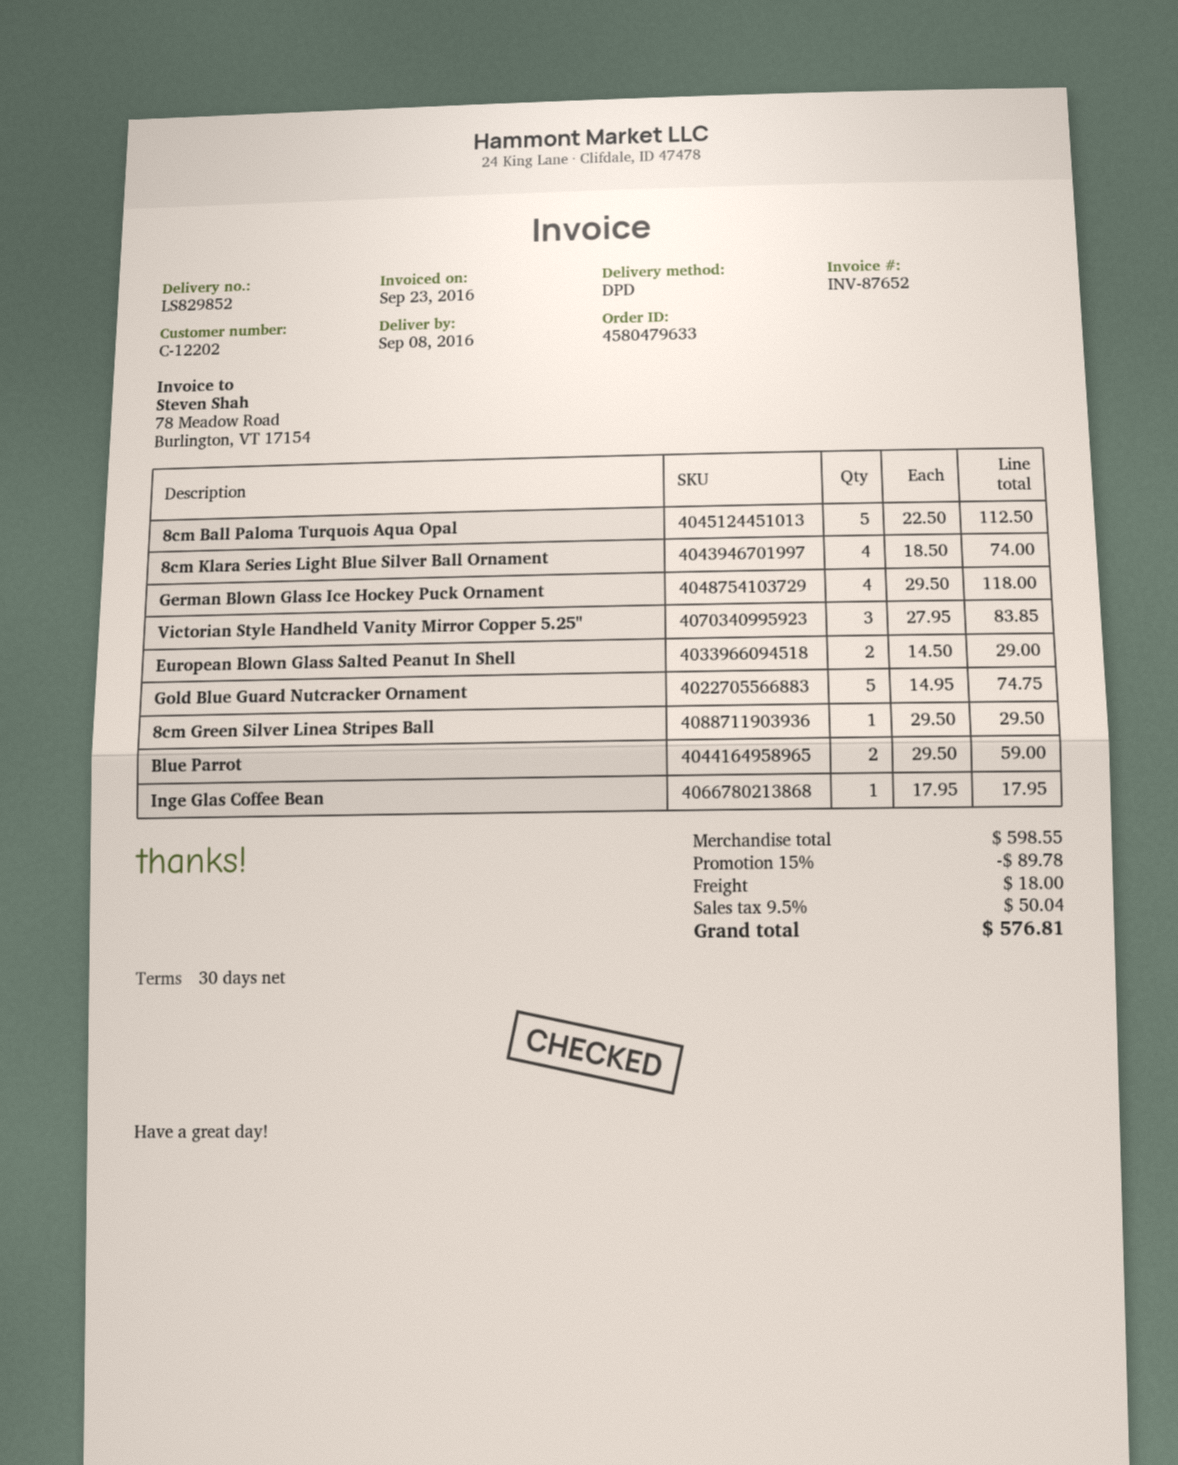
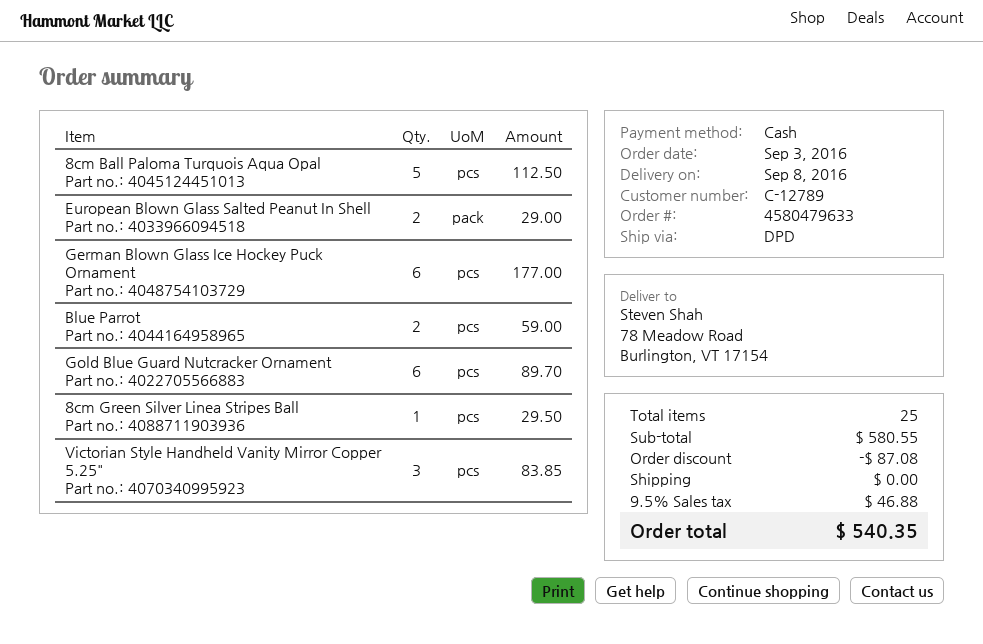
customer number: C-12202 -> C-12789
8cm Klara Series Light Blue Silver Ball Ornament: 4 for 74.00 -> none
German Blown Glass Ice Hockey Puck Ornament: 4 for 118.00 -> 6 for 177.00
Gold Blue Guard Nutcracker Ornament: 5 for 74.75 -> 6 for 89.70
Inge Glas Coffee Bean: 1 for 17.95 -> none
subtotal: 598.55 -> 580.55
discount: 89.78 -> 87.08
shipping: 18.00 -> 0.00
tax: 9.5% = 50.04 -> 9.5% = 46.88
total: 576.81 -> 540.35

